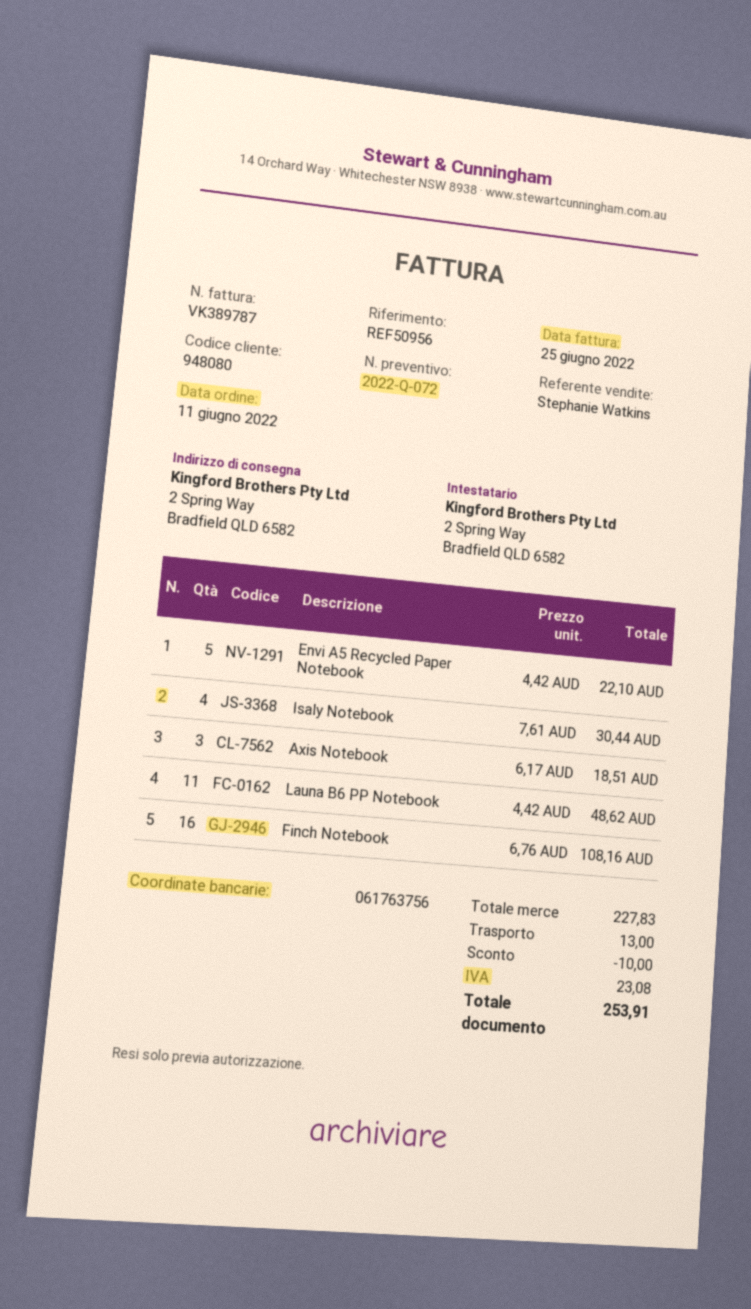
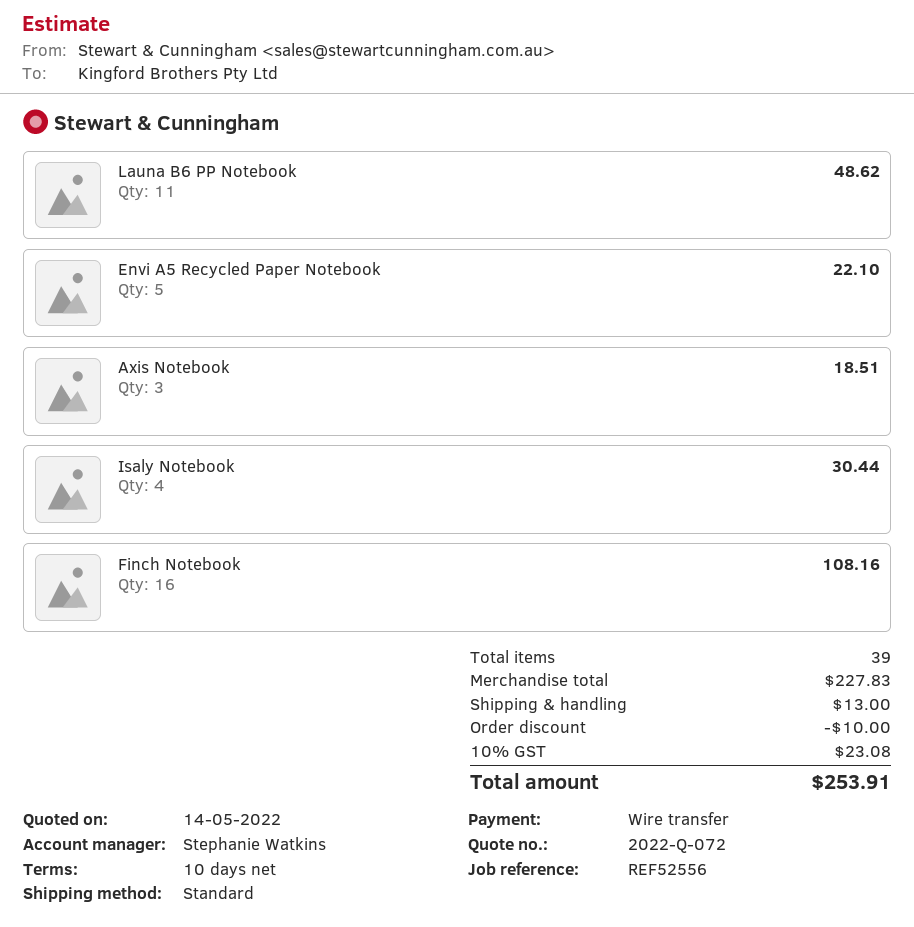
reference: REF50956 -> REF52556

